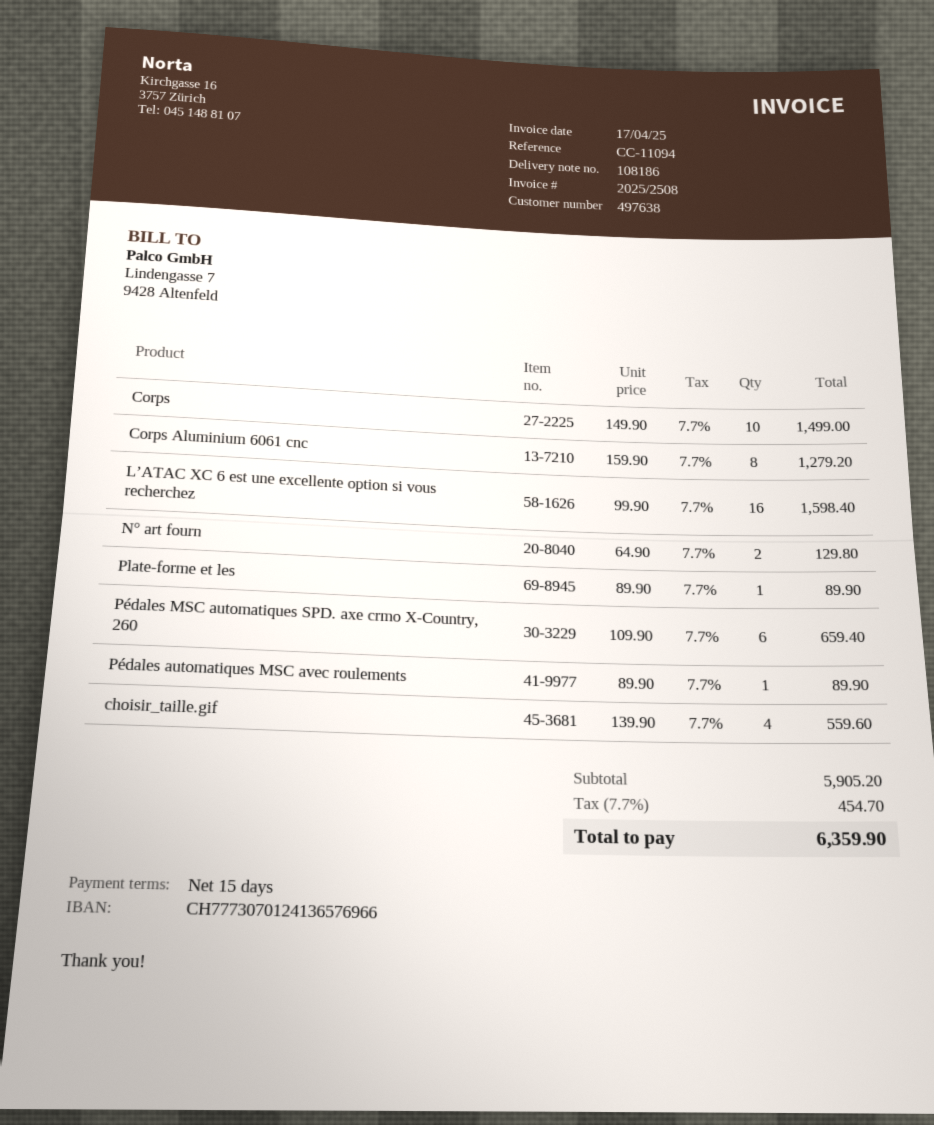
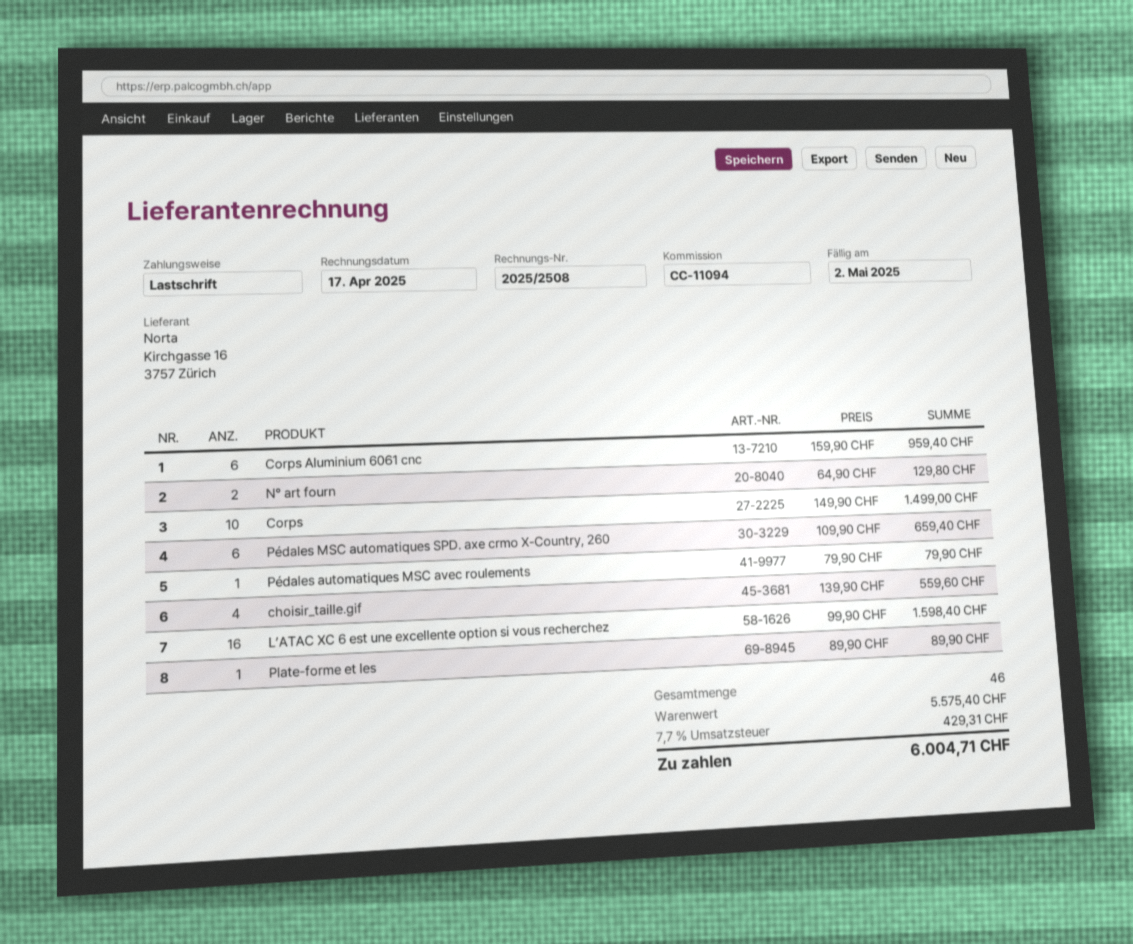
Corps Aluminium 6061 cnc: 8 x 159.90 = 1279.20 -> 6 x 159.90 = 959.40
Pédales automatiques MSC avec roulements: 1 x 89.90 = 89.90 -> 1 x 79.90 = 79.90
subtotal: 5905.20 -> 5575.40
tax: 7.7% = 454.70 -> 7.7% = 429.31
total: 6359.90 -> 6004.71

